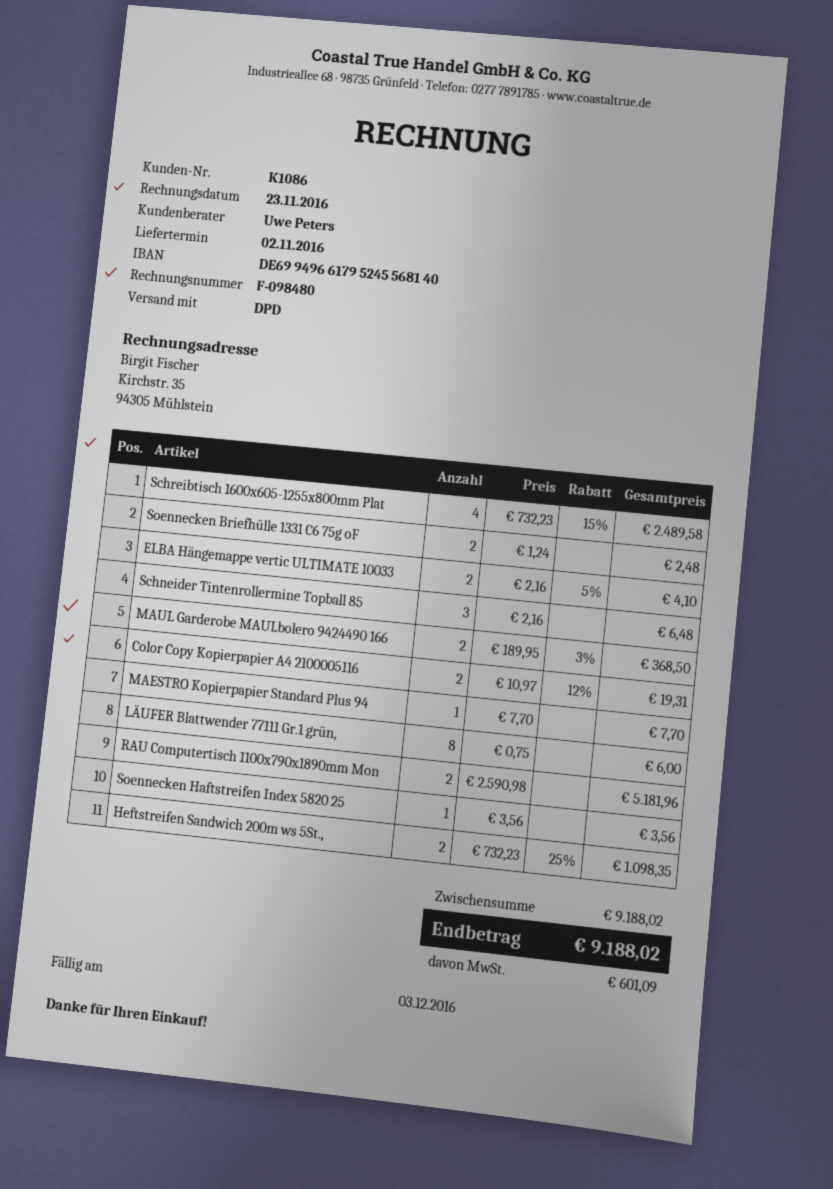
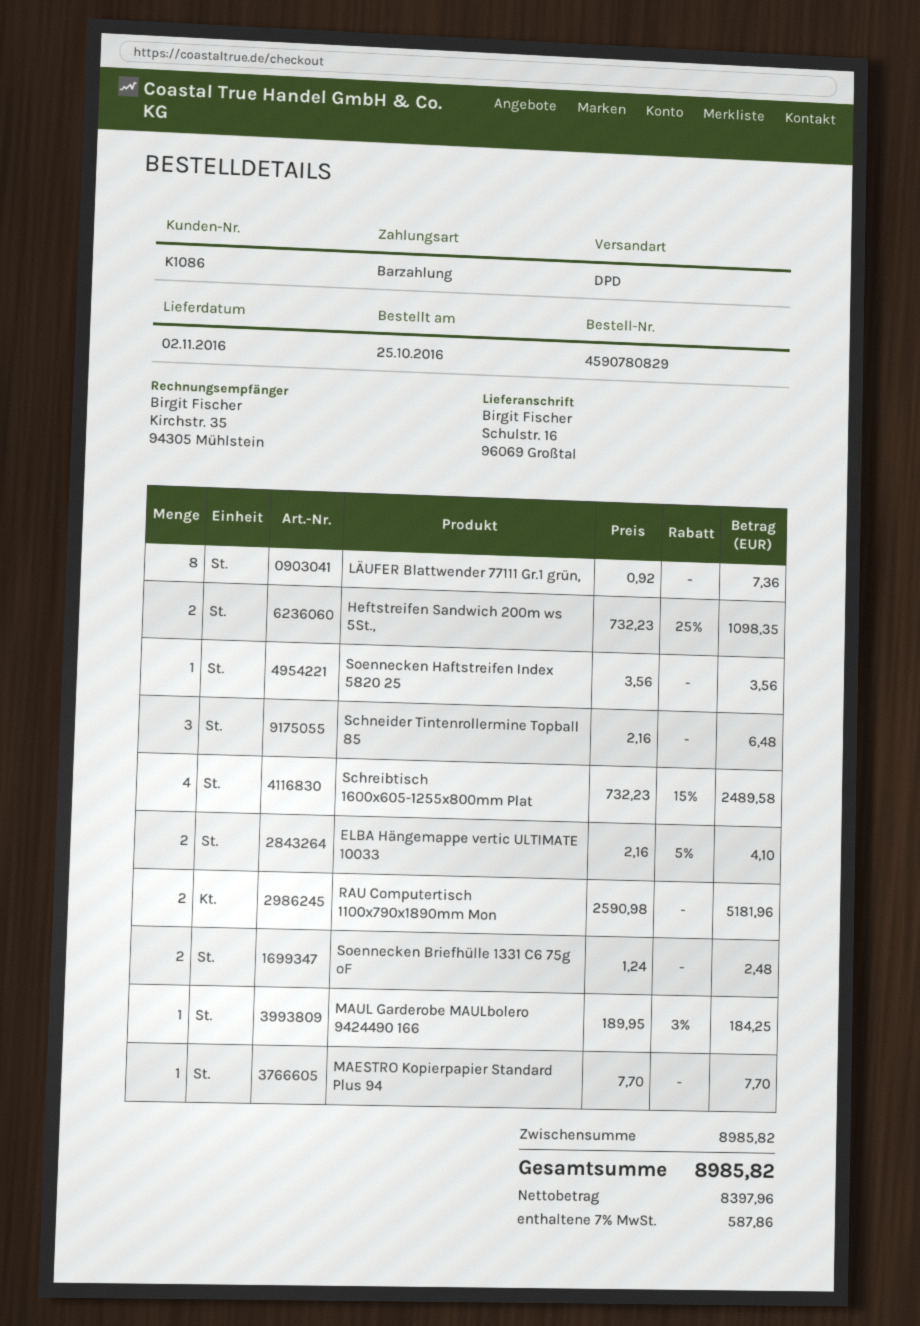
MAUL Garderobe MAULbolero 9424490 166: 2 x 189.95 - 3% = 368.50 -> 1 x 189.95 - 3% = 184.25
Color Copy Kopierpapier A4 2100005116: 2 x 10.97 - 12% = 19.31 -> none
LÄUFER Blattwender 77111 Gr.1 grün,: 8 x 0.75 = 6.00 -> 8 x 0.92 = 7.36
subtotal: 9188.02 -> 8985.82
tax: 601.09 -> 587.86
total: 9188.02 -> 8985.82

